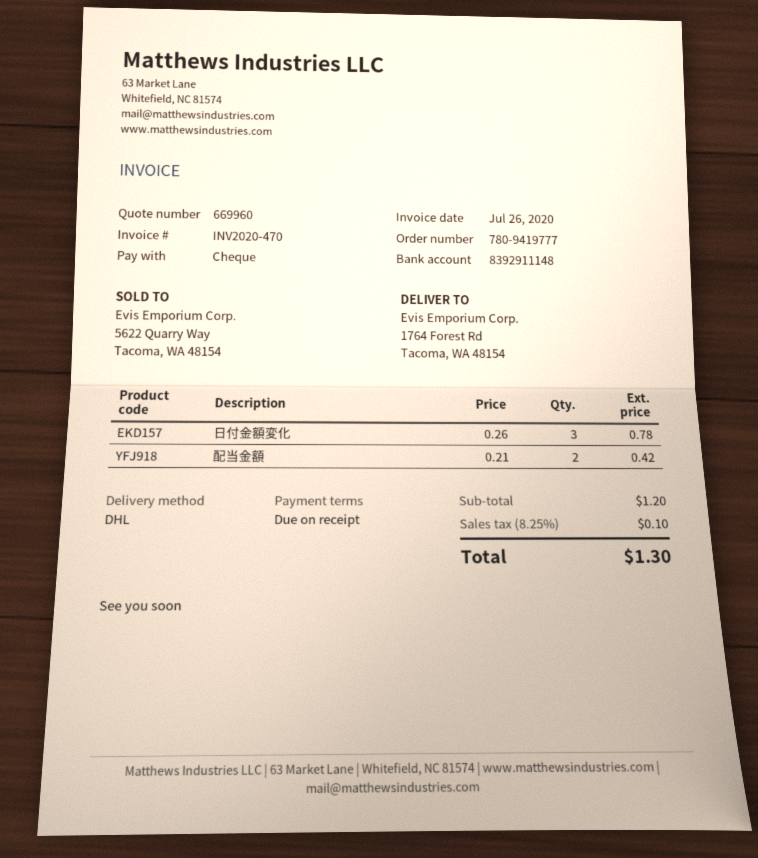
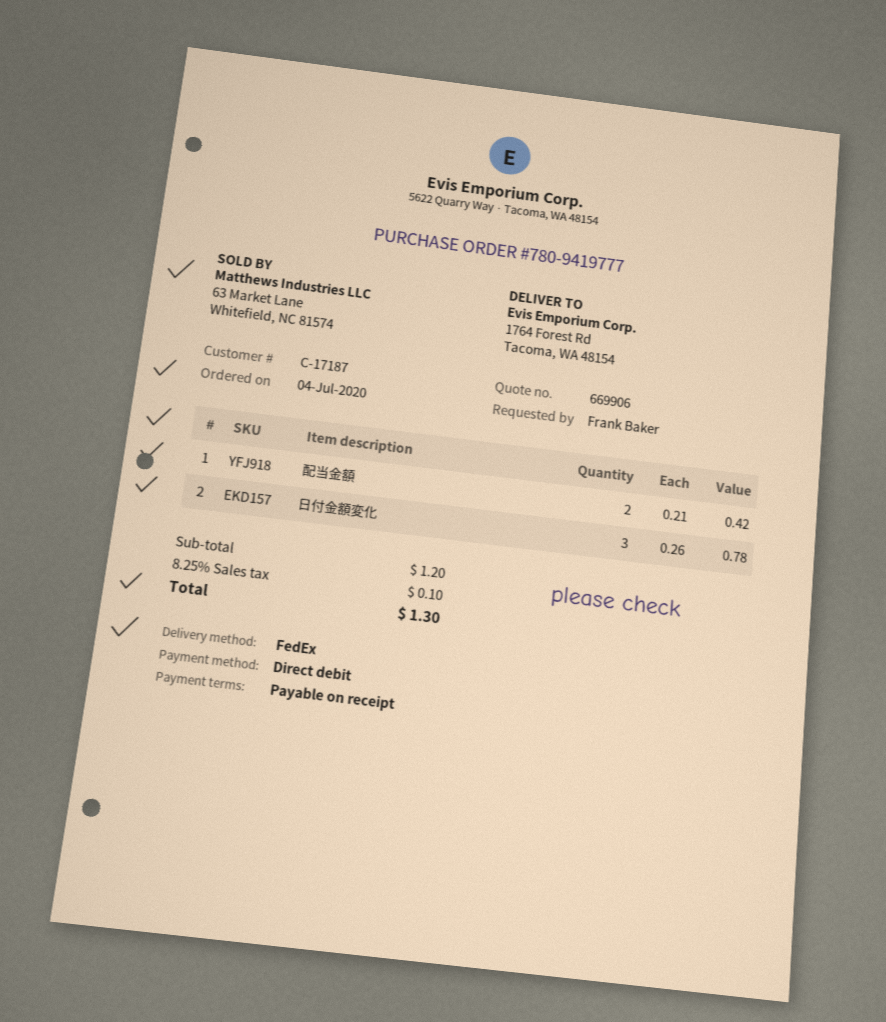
quote number: 669960 -> 669906
payment method: cheque -> direct debit
shipping method: DHL -> FedEx

